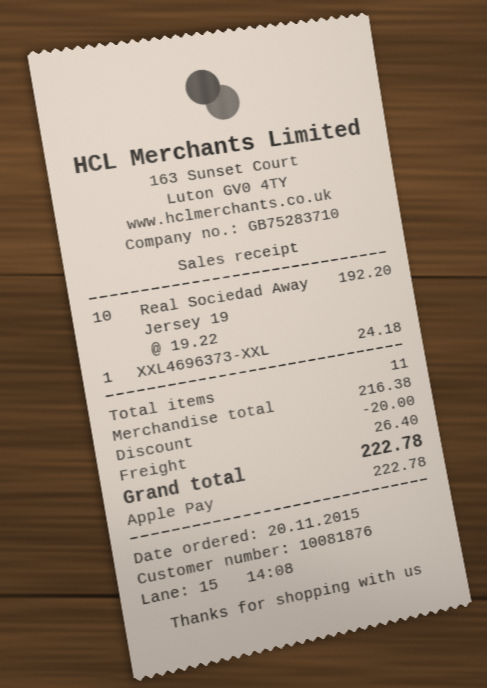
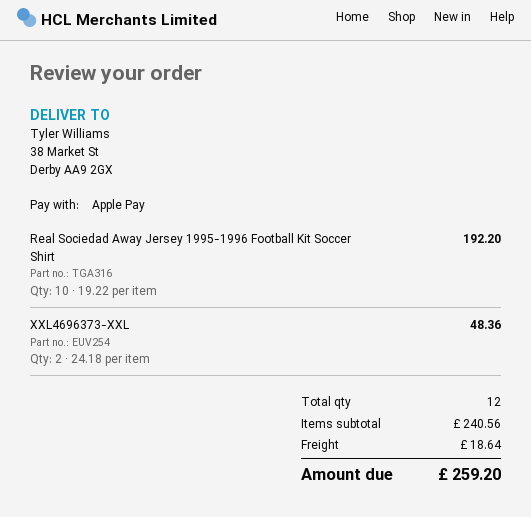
XXL4696373-XXL: 1 x 24.18 = 24.18 -> 2 x 24.18 = 48.36
total quantity: 11 -> 12
subtotal: 216.38 -> 240.56
discount: 20.00 -> none
shipping: 26.40 -> 18.64
total: 222.78 -> 259.20

